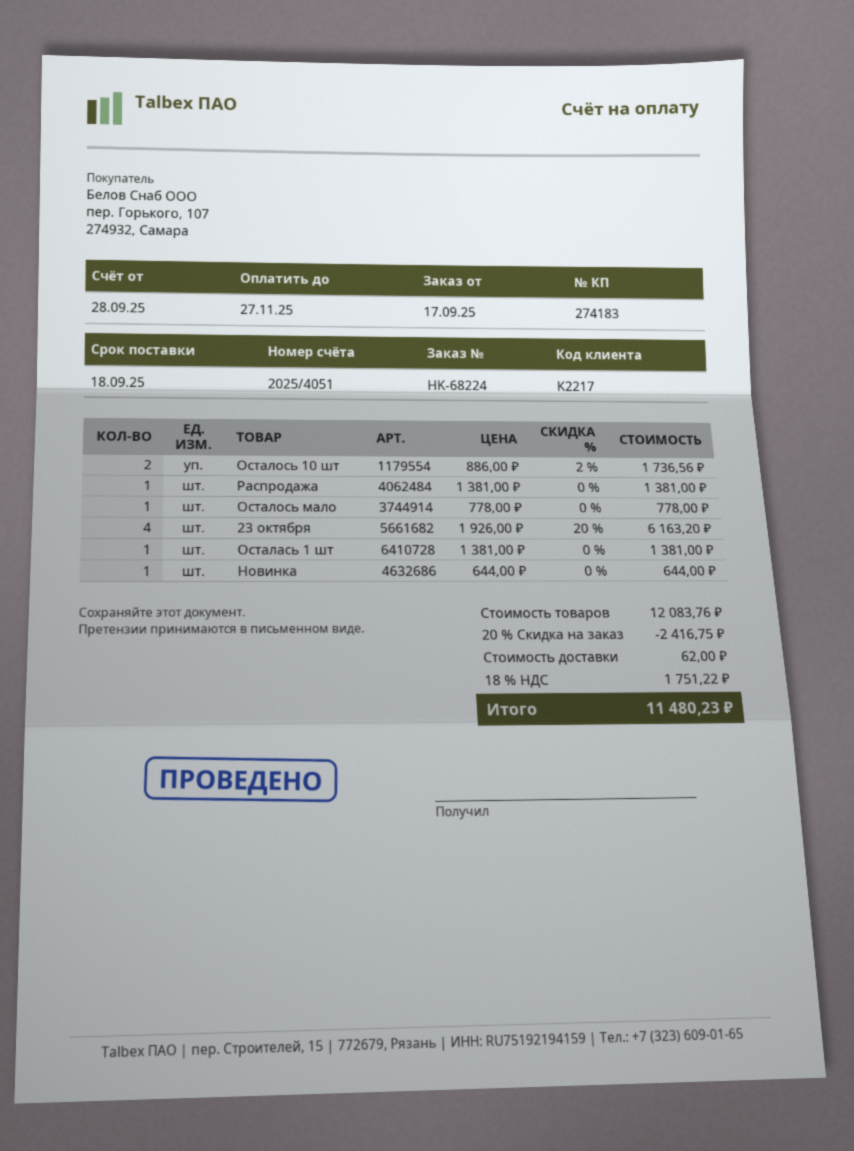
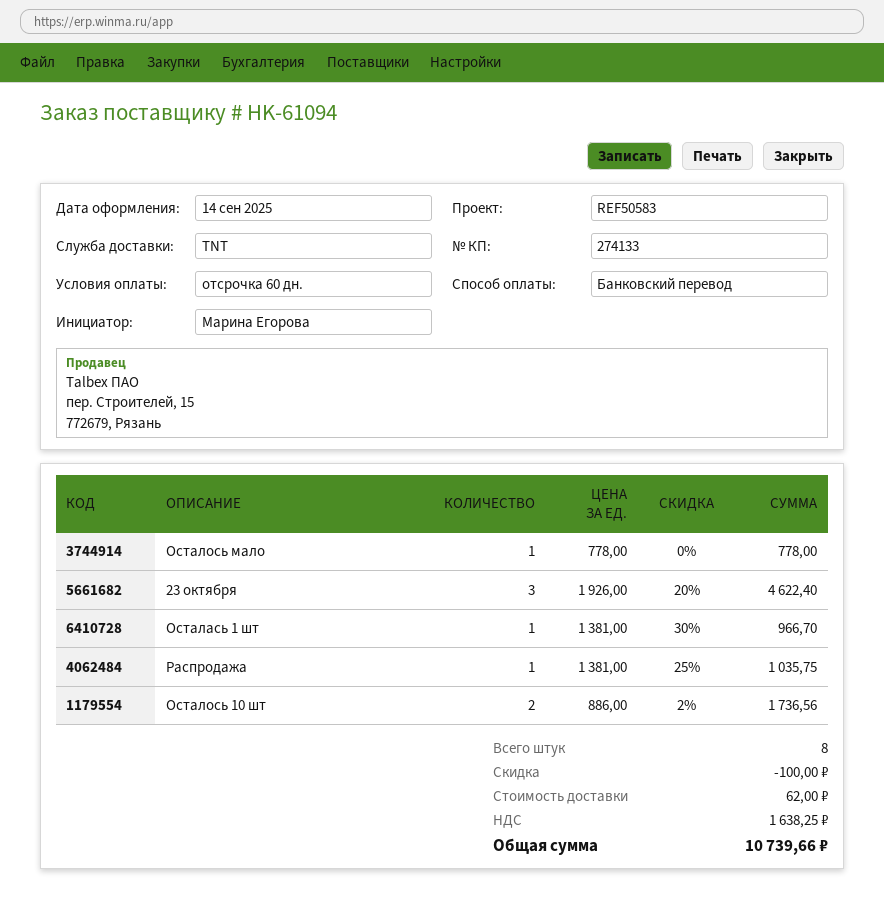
quote number: 274183 -> 274133
order number: HK-68224 -> HK-61094
order date: 2025-09-17 -> 2025-09-14
Распродажа: 1 x 1381.00 = 1381.00 -> 1 x 1381.00 - 25% = 1035.75
23 октября: 4 x 1926.00 - 20% = 6163.20 -> 3 x 1926.00 - 20% = 4622.40
Осталась 1 шт: 1 x 1381.00 = 1381.00 -> 1 x 1381.00 - 30% = 966.70
Новинка: 1 x 644.00 = 644.00 -> none
discount: 2416.75 -> 100.00
tax: 1751.22 -> 1638.25
total: 11480.23 -> 10739.66

